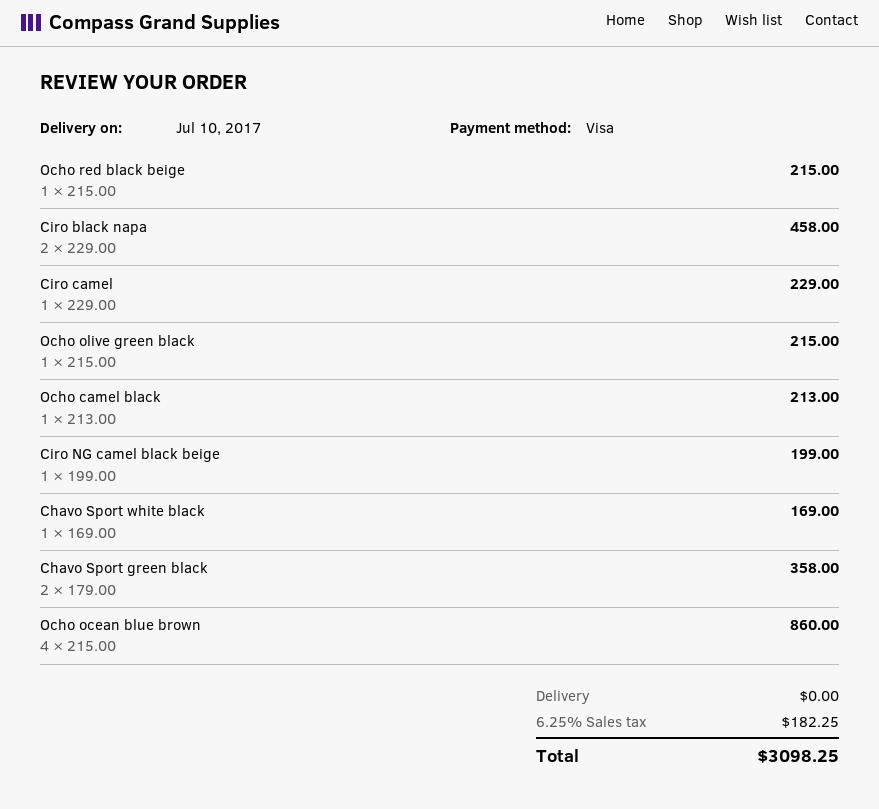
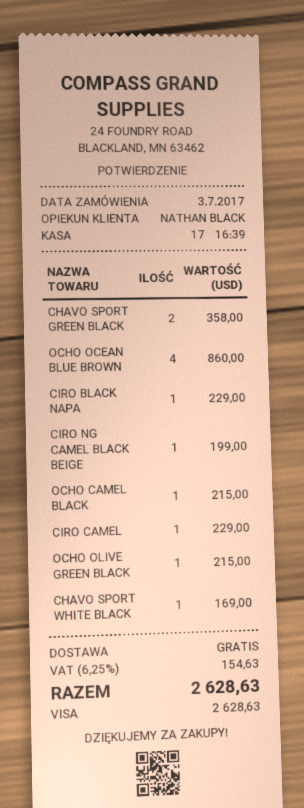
Ocho red black beige: 1 for 215.00 -> none
Ciro black napa: 2 for 458.00 -> 1 for 229.00
Ocho camel black: 1 for 213.00 -> 1 for 215.00
tax: 6.25% = 182.25 -> 6.25% = 154.63
total: 3098.25 -> 2628.63

